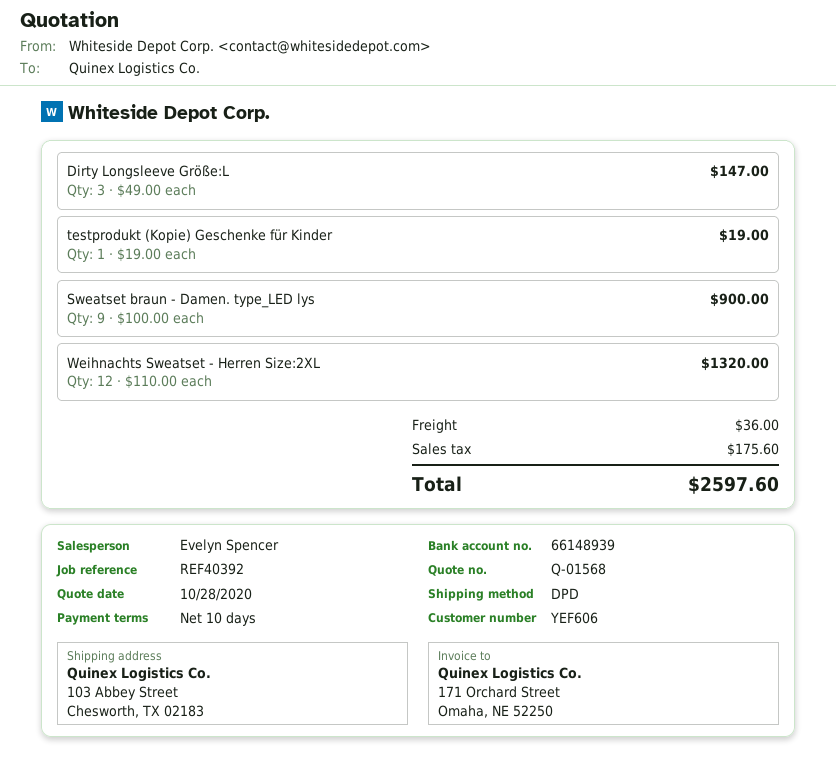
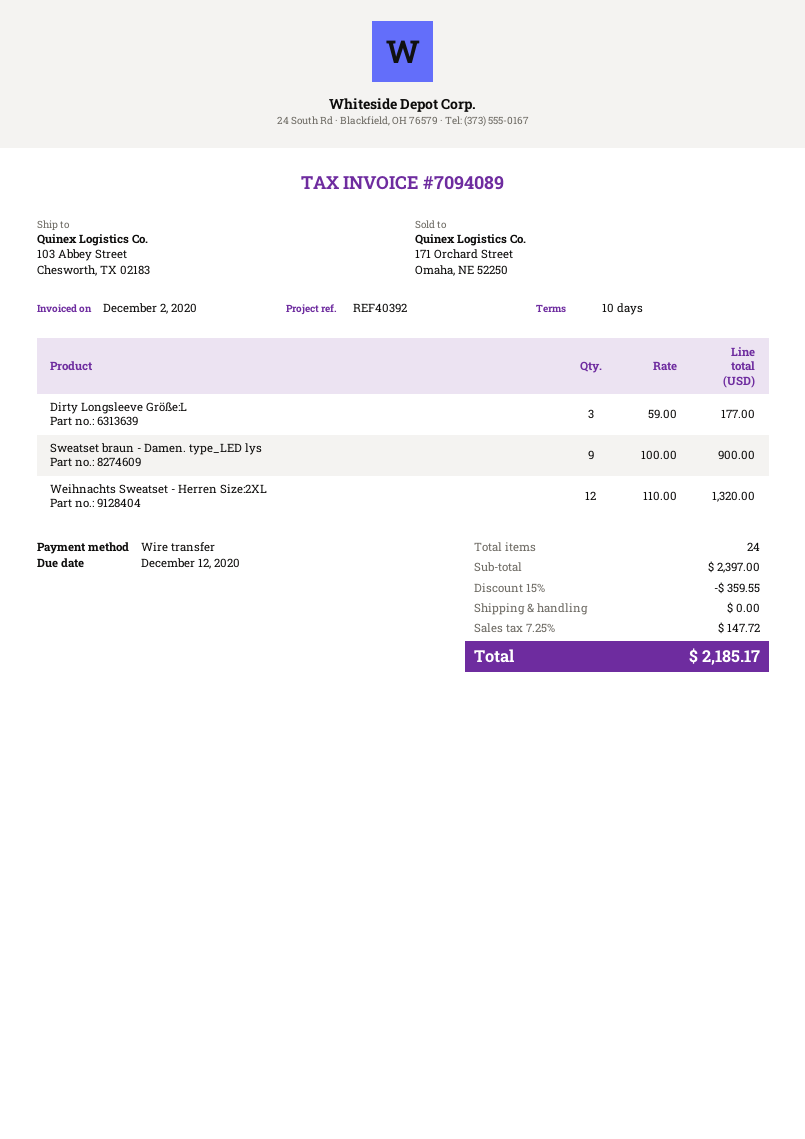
Dirty Longsleeve Größe:L: 3 x 49.00 = 147.00 -> 3 x 59.00 = 177.00
testprodukt (Kopie) Geschenke für Kinder: 1 x 19.00 = 19.00 -> none
discount: none -> 15% = 359.55
shipping: 36.00 -> 0.00
tax: 175.60 -> 147.72
total: 2597.60 -> 2185.17

